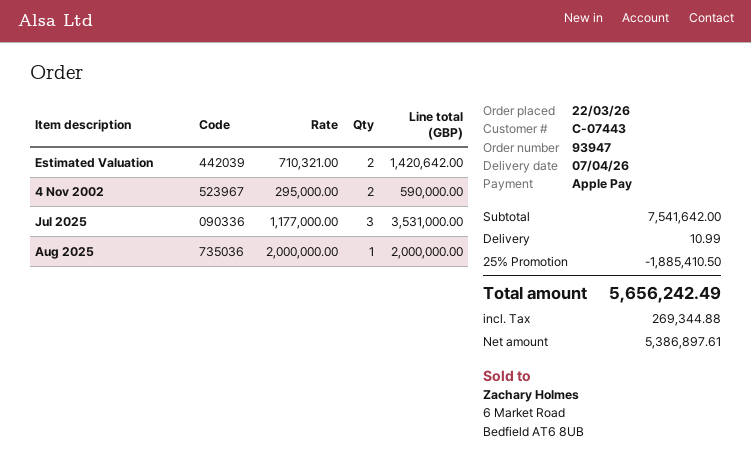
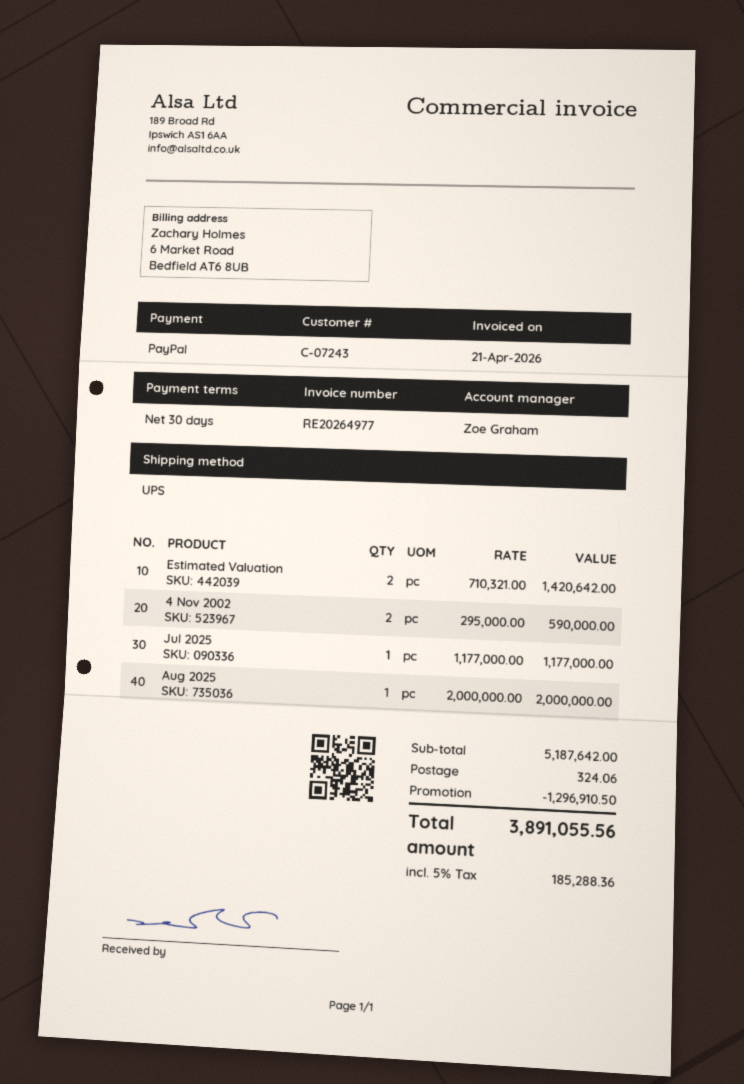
customer number: C-07443 -> C-07243
payment method: Apple Pay -> PayPal
Jul 2025: 3 x 1177000.00 = 3531000.00 -> 1 x 1177000.00 = 1177000.00
subtotal: 7541642.00 -> 5187642.00
discount: 1885410.50 -> 1296910.50
shipping: 10.99 -> 324.06
tax: 269344.88 -> 185288.36
total: 5656242.49 -> 3891055.56

